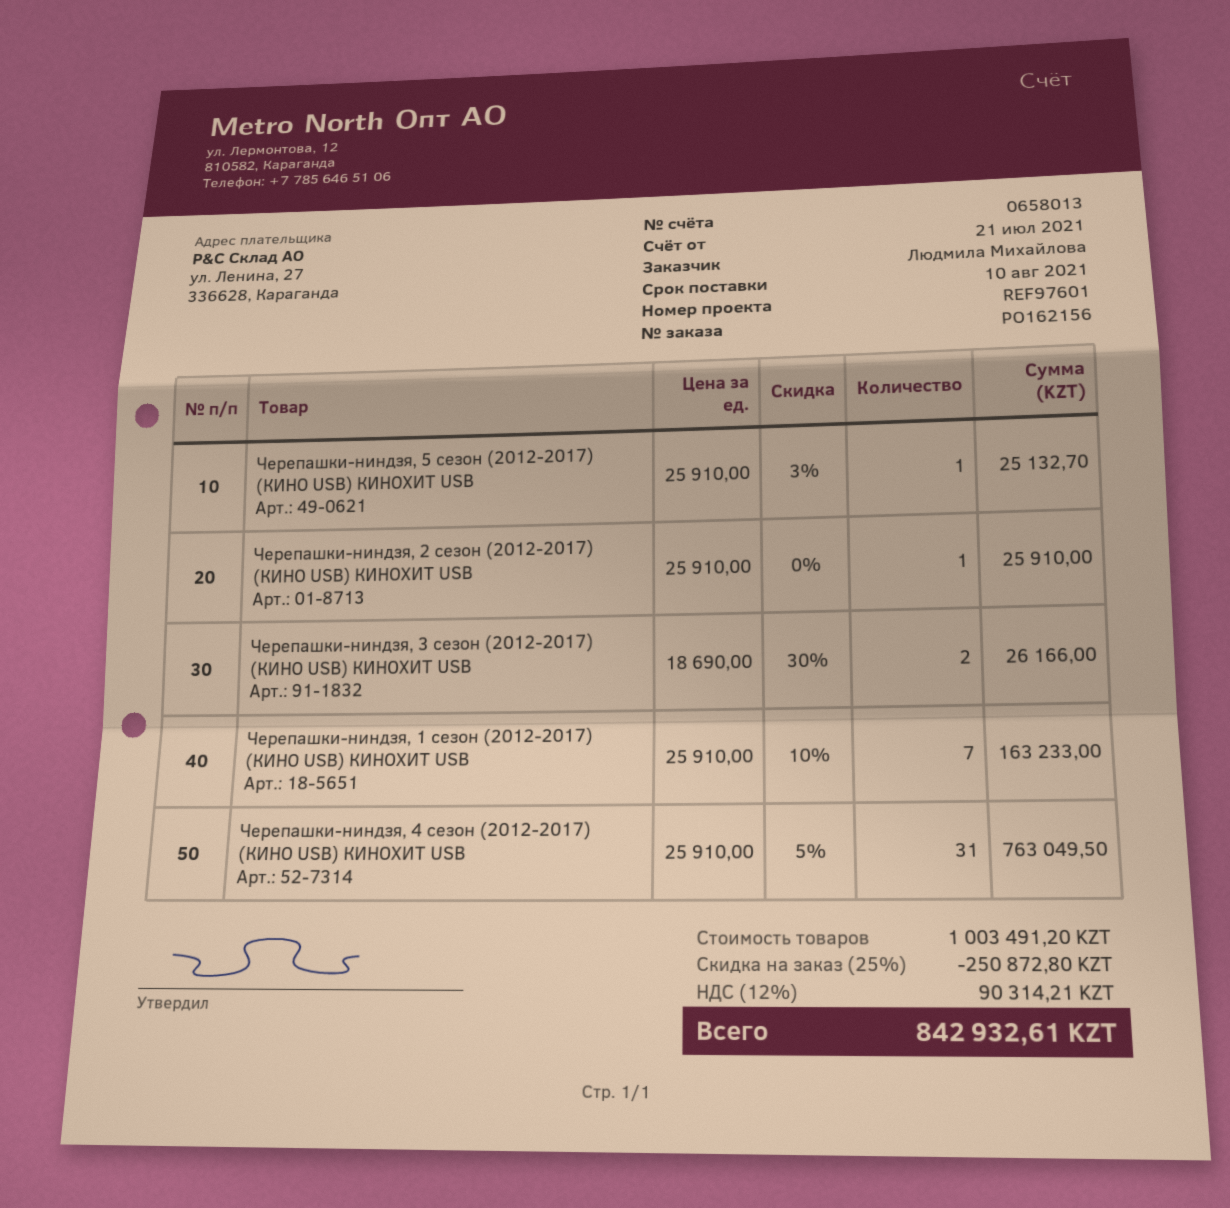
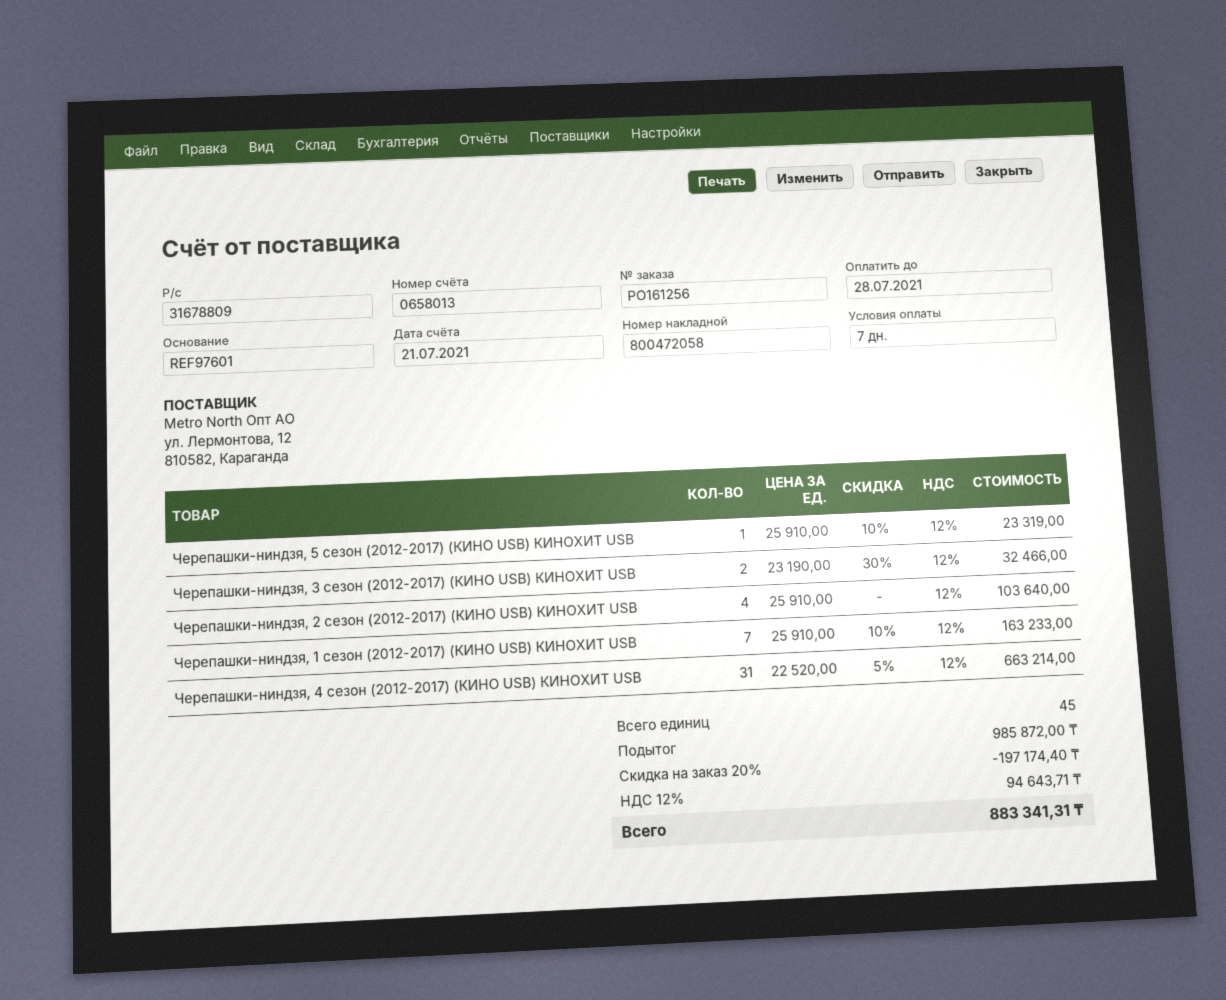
order number: PO162156 -> PO161256
Черепашки-ниндзя, 5 сезон (2012-2017) (КИНО USB) КИНОХИТ USB: 1 x 25910.00 - 3% = 25132.70 -> 1 x 25910.00 - 10% = 23319.00
Черепашки-ниндзя, 2 сезон (2012-2017) (КИНО USB) КИНОХИТ USB: 1 x 25910.00 = 25910.00 -> 4 x 25910.00 = 103640.00
Черепашки-ниндзя, 3 сезон (2012-2017) (КИНО USB) КИНОХИТ USB: 2 x 18690.00 - 30% = 26166.00 -> 2 x 23190.00 - 30% = 32466.00
Черепашки-ниндзя, 4 сезон (2012-2017) (КИНО USB) КИНОХИТ USB: 31 x 25910.00 - 5% = 763049.50 -> 31 x 22520.00 - 5% = 663214.00
subtotal: 1003491.20 -> 985872.00
discount: 25% = 250872.80 -> 20% = 197174.40
tax: 12% = 90314.21 -> 12% = 94643.71
total: 842932.61 -> 883341.31

